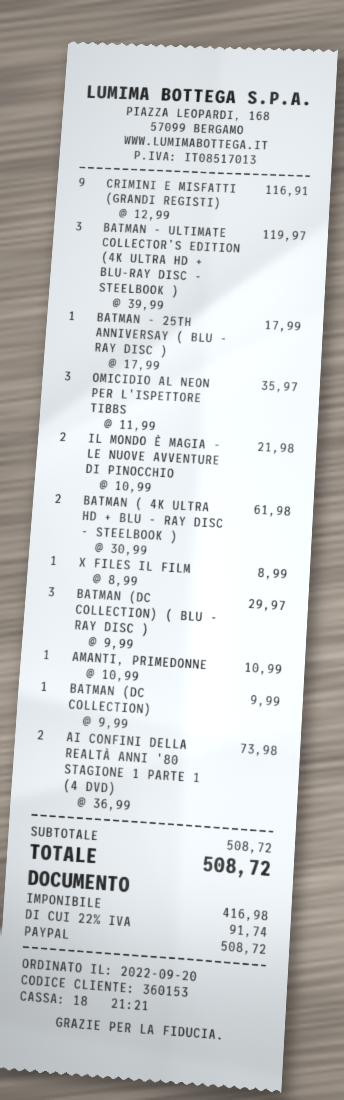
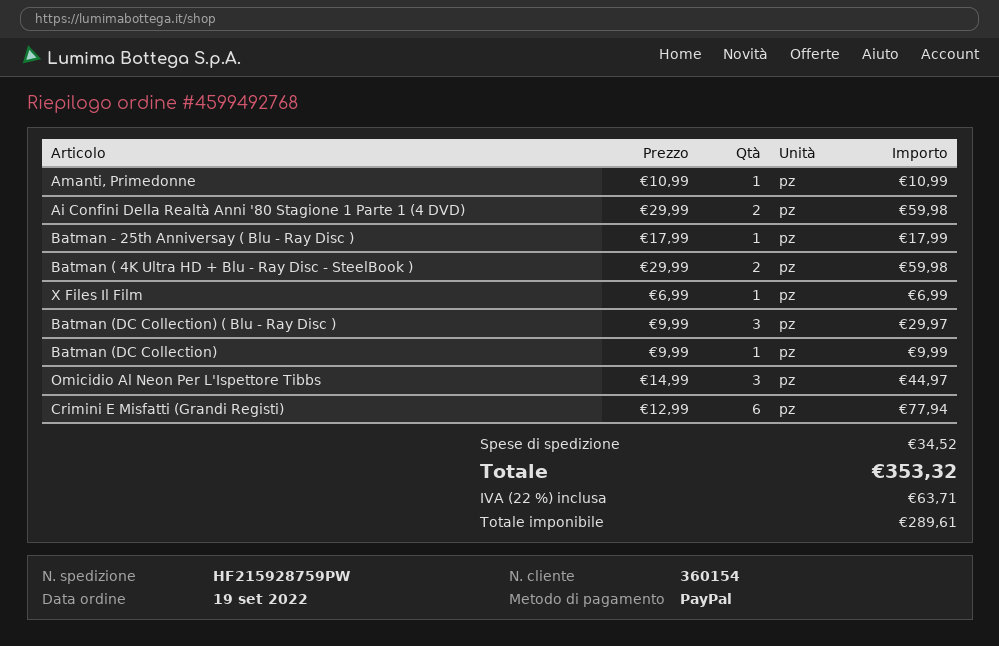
order date: 2022-09-20 -> 2022-09-19
customer number: 360153 -> 360154
CRIMINI E MISFATTI (GRANDI REGISTI): 9 x 12.99 = 116.91 -> 6 x 12.99 = 77.94
BATMAN - ULTIMATE COLLECTOR’S EDITION (4K ULTRA HD + BLU-RAY DISC - STEELBOOK ): 3 x 39.99 = 119.97 -> none
OMICIDIO AL NEON PER L'ISPETTORE TIBBS: 3 x 11.99 = 35.97 -> 3 x 14.99 = 44.97
IL MONDO È MAGIA - LE NUOVE AVVENTURE DI PINOCCHIO: 2 x 10.99 = 21.98 -> none
BATMAN ( 4K ULTRA HD + BLU - RAY DISC - STEELBOOK ): 2 x 30.99 = 61.98 -> 2 x 29.99 = 59.98
X FILES IL FILM: 1 x 8.99 = 8.99 -> 1 x 6.99 = 6.99
AI CONFINI DELLA REALTÀ ANNI '80 STAGIONE 1 PARTE 1 (4 DVD): 2 x 36.99 = 73.98 -> 2 x 29.99 = 59.98
shipping: none -> 34.52
net: 416.98 -> 289.61
tax: 22% = 91.74 -> 22% = 63.71
total: 508.72 -> 353.32

